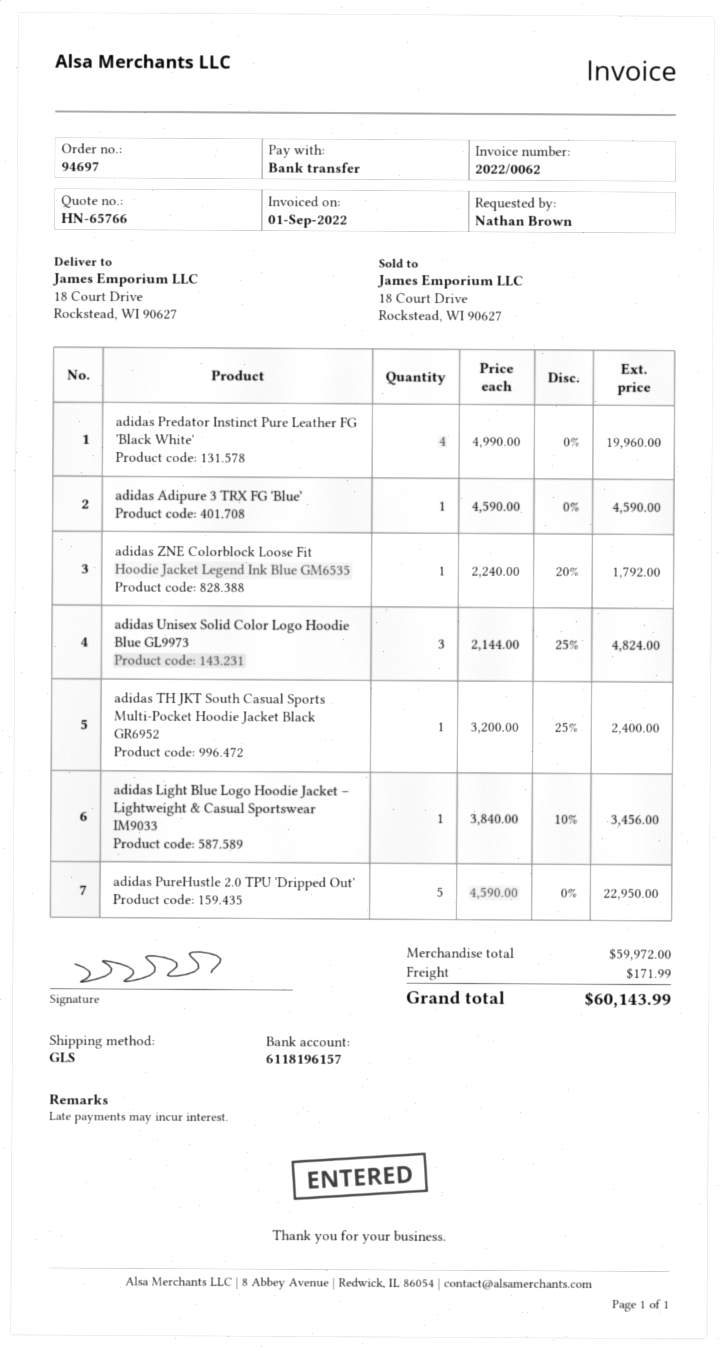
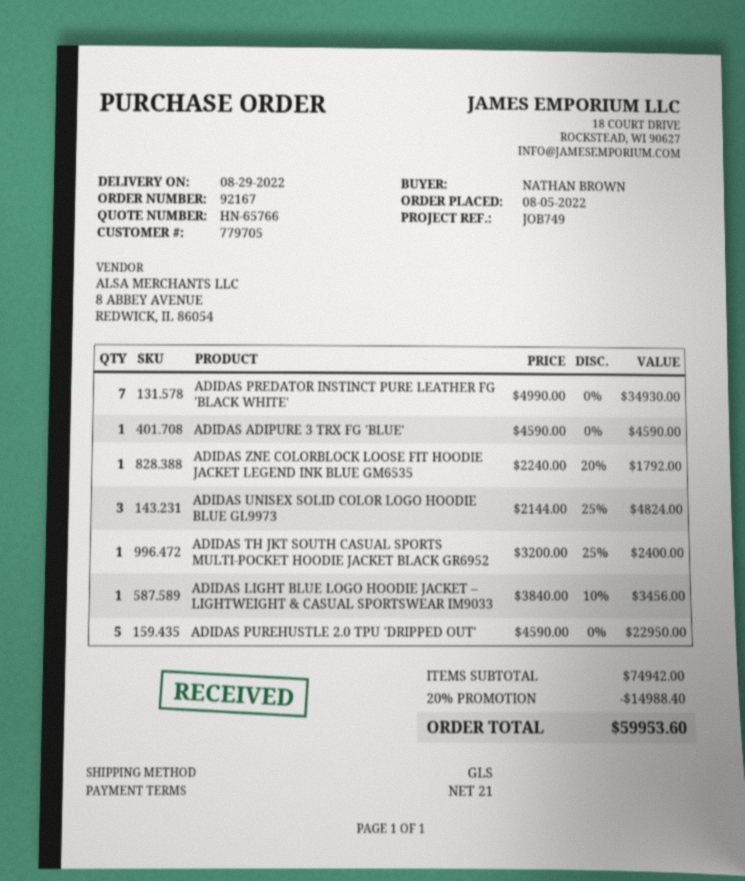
order number: 94697 -> 92167
adidas Predator Instinct Pure Leather FG 'Black White': 4 x 4990.00 = 19960.00 -> 7 x 4990.00 = 34930.00
subtotal: 59972.00 -> 74942.00
discount: none -> 20% = 14988.40
shipping: 171.99 -> none
total: 60143.99 -> 59953.60

